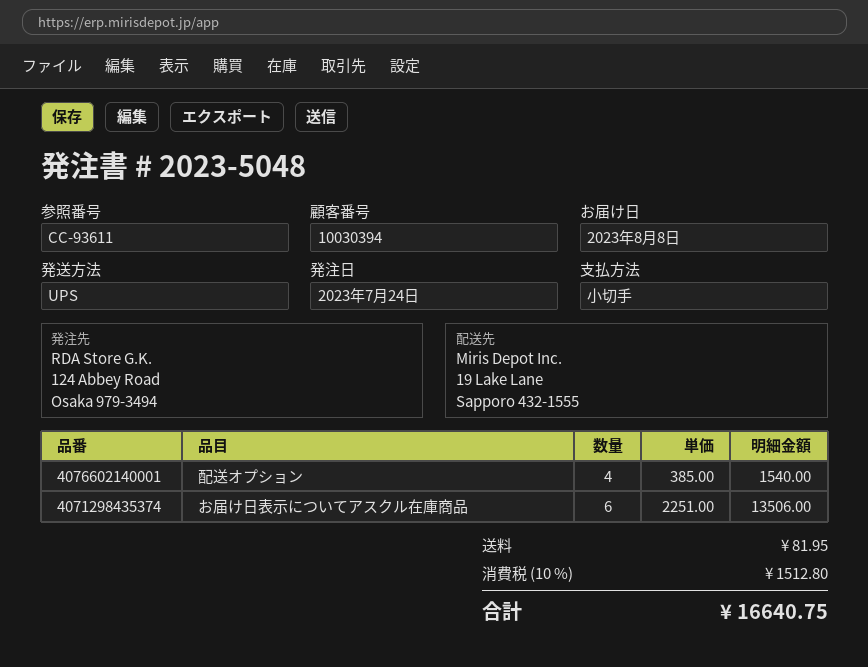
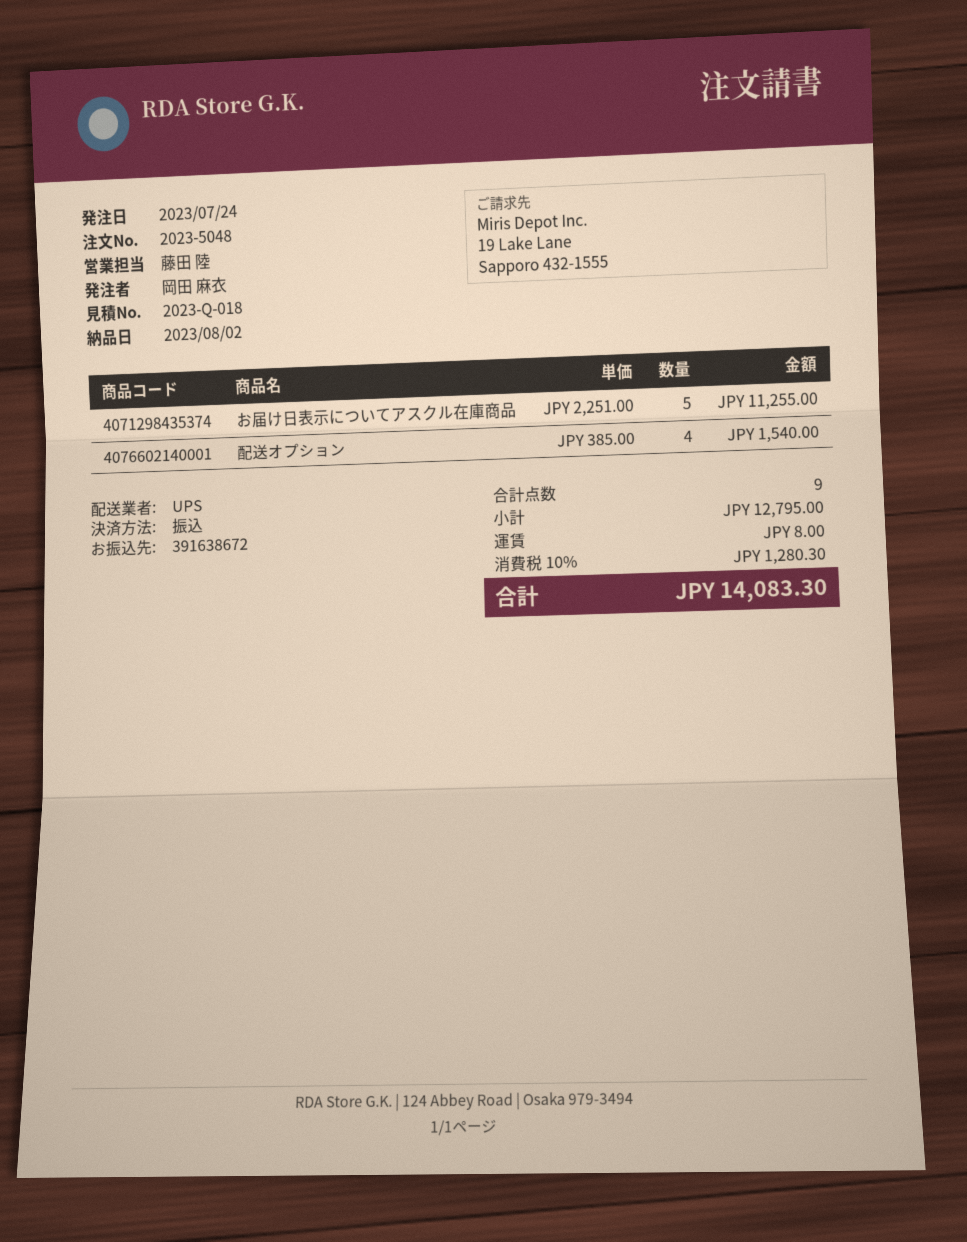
delivery date: 2023-08-08 -> 2023-08-02
payment method: cheque -> bank transfer
お届け日表示についてアスクル在庫商品: 6 x 2251.00 = 13506.00 -> 5 x 2251.00 = 11255.00
shipping: 81.95 -> 8.00
tax: 10% = 1512.80 -> 10% = 1280.30
total: 16640.75 -> 14083.30

